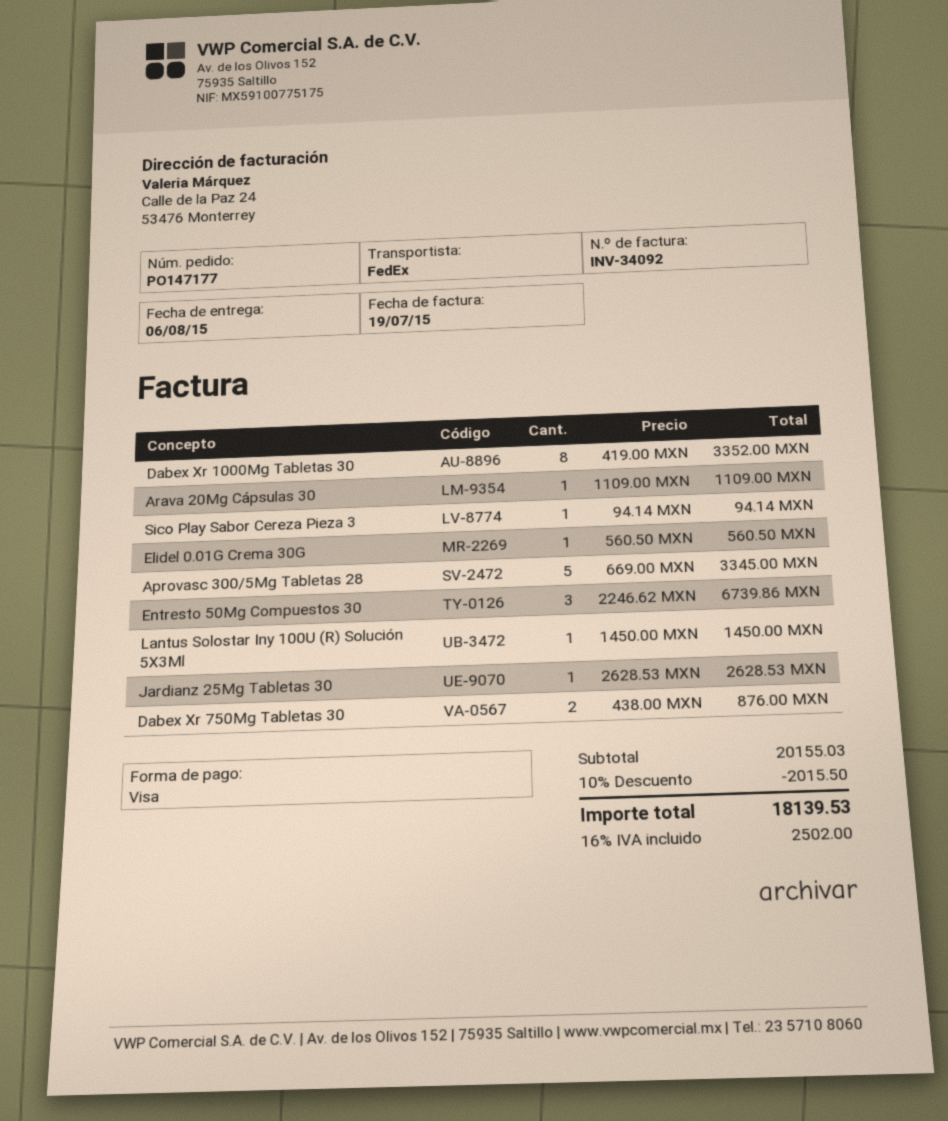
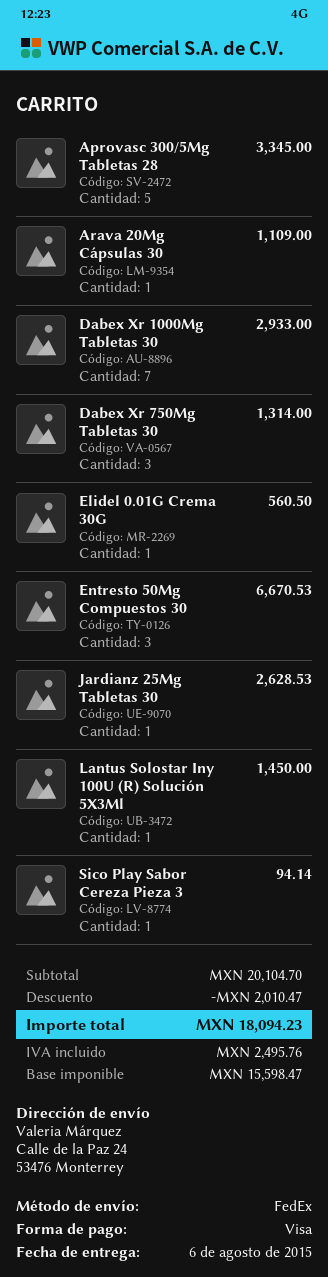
Dabex Xr 1000Mg Tabletas 30: 8 for 3352.00 -> 7 for 2933.00
Entresto 50Mg Compuestos 30: 3 for 6739.86 -> 3 for 6670.53
Dabex Xr 750Mg Tabletas 30: 2 for 876.00 -> 3 for 1314.00
subtotal: 20155.03 -> 20104.70
discount: 2015.50 -> 2010.47
tax: 2502.00 -> 2495.76
total: 18139.53 -> 18094.23

